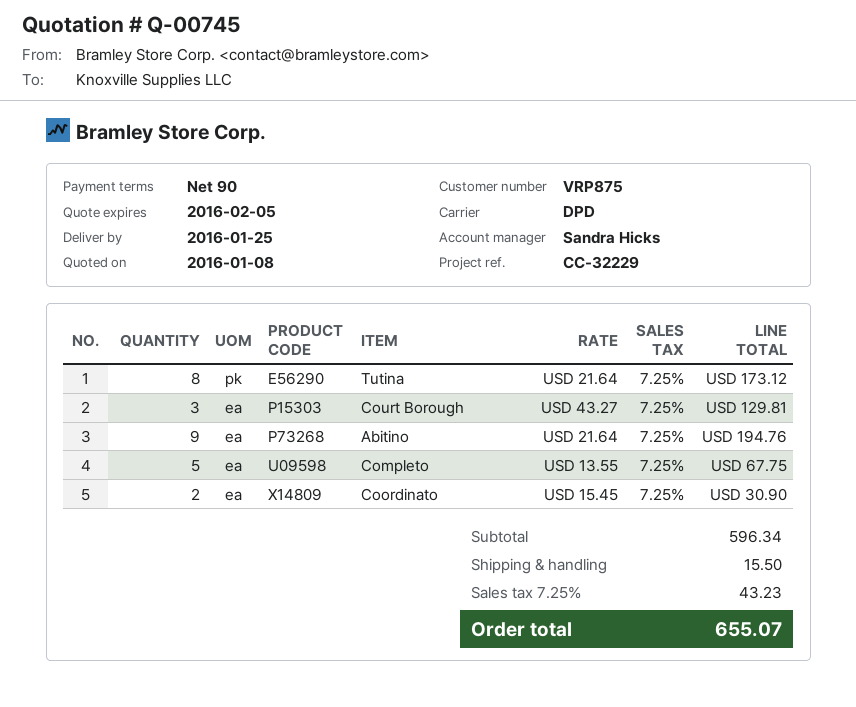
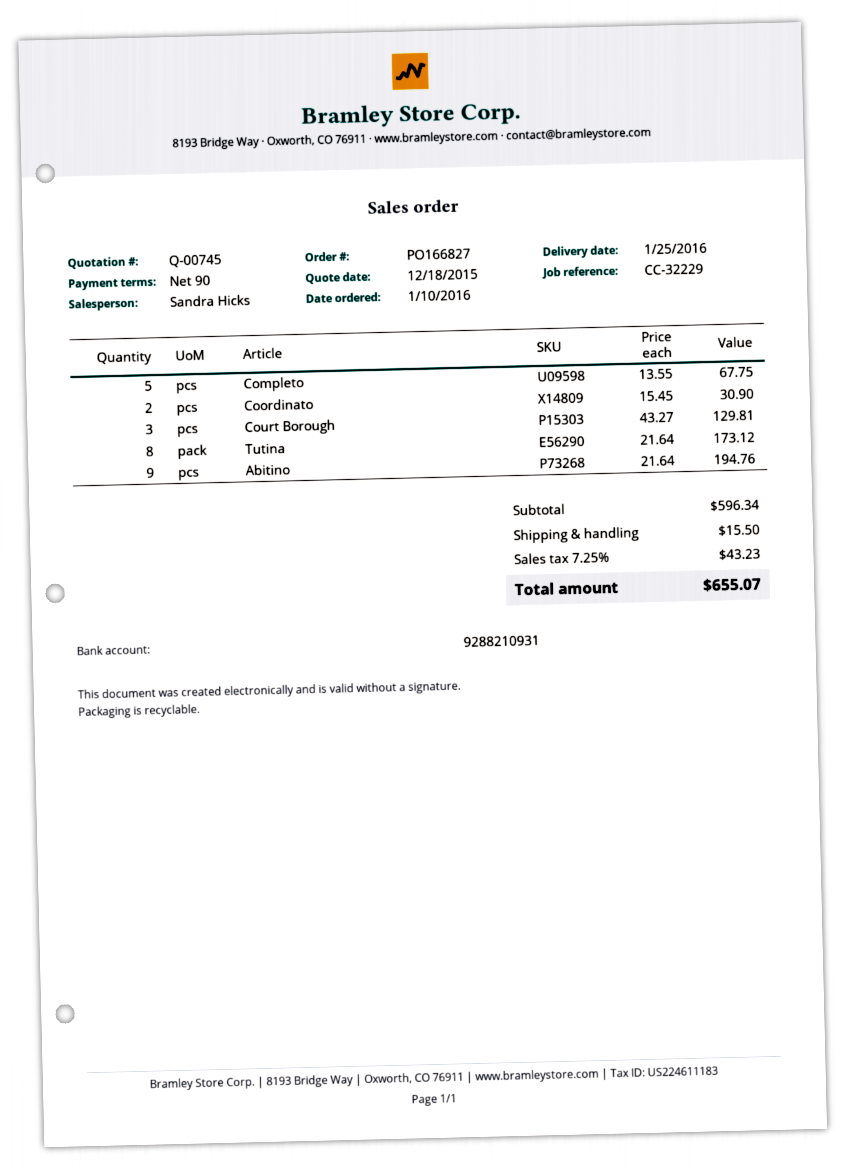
quote date: 2016-01-08 -> 2015-12-18

